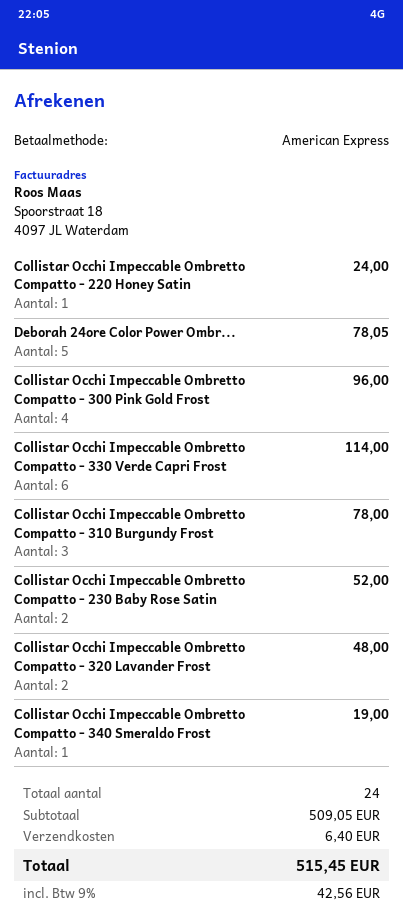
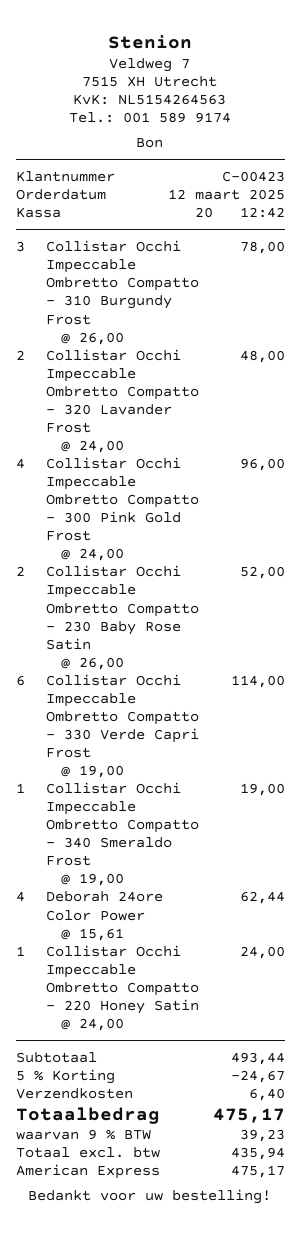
Deborah 24ore Color Power Ombr...: 5 for 78.05 -> 4 for 62.44
subtotal: 509.05 -> 493.44
discount: none -> 5% = 24.67
tax: 9% = 42.56 -> 9% = 39.23
total: 515.45 -> 475.17

